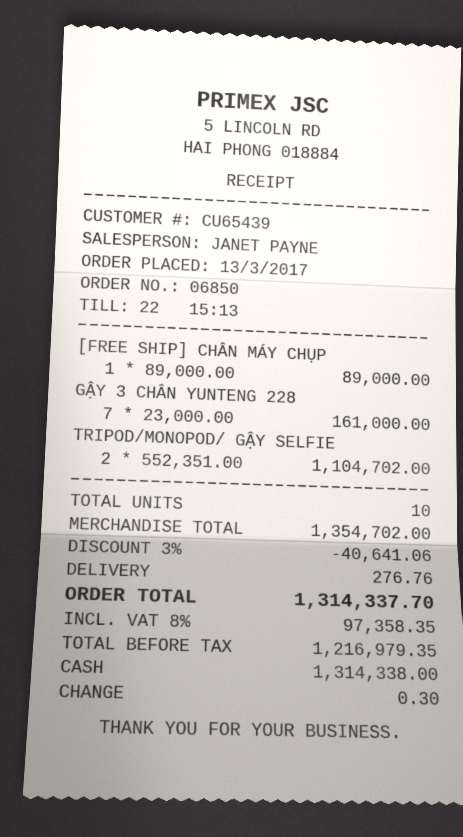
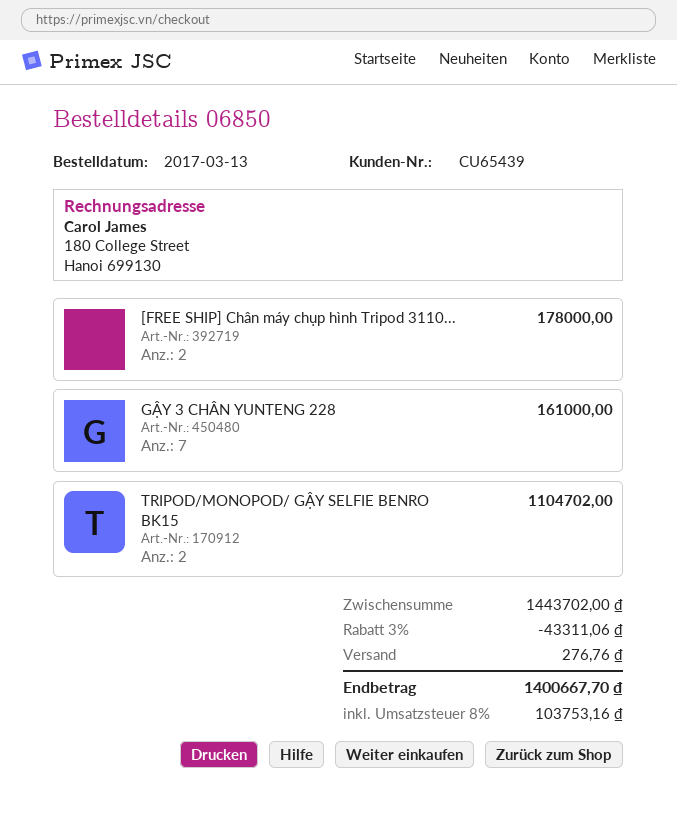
[FREE SHIP] CHÂN MÁY CHỤP: 1 for 89000.00 -> 2 for 178000.00
subtotal: 1354702.00 -> 1443702.00
discount: 3% = 40641.06 -> 3% = 43311.06
tax: 8% = 97358.35 -> 8% = 103753.16
total: 1314337.70 -> 1400667.70

